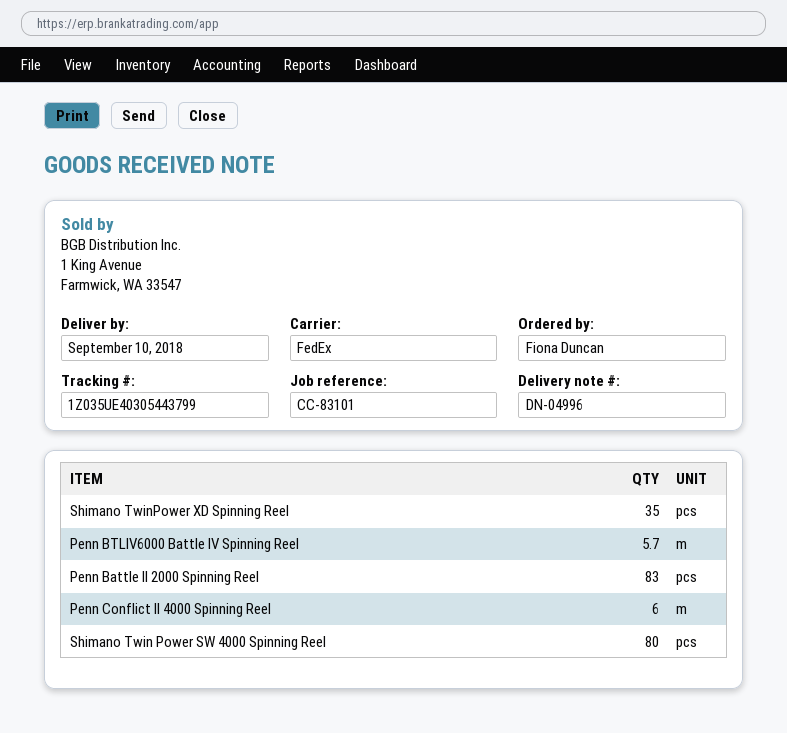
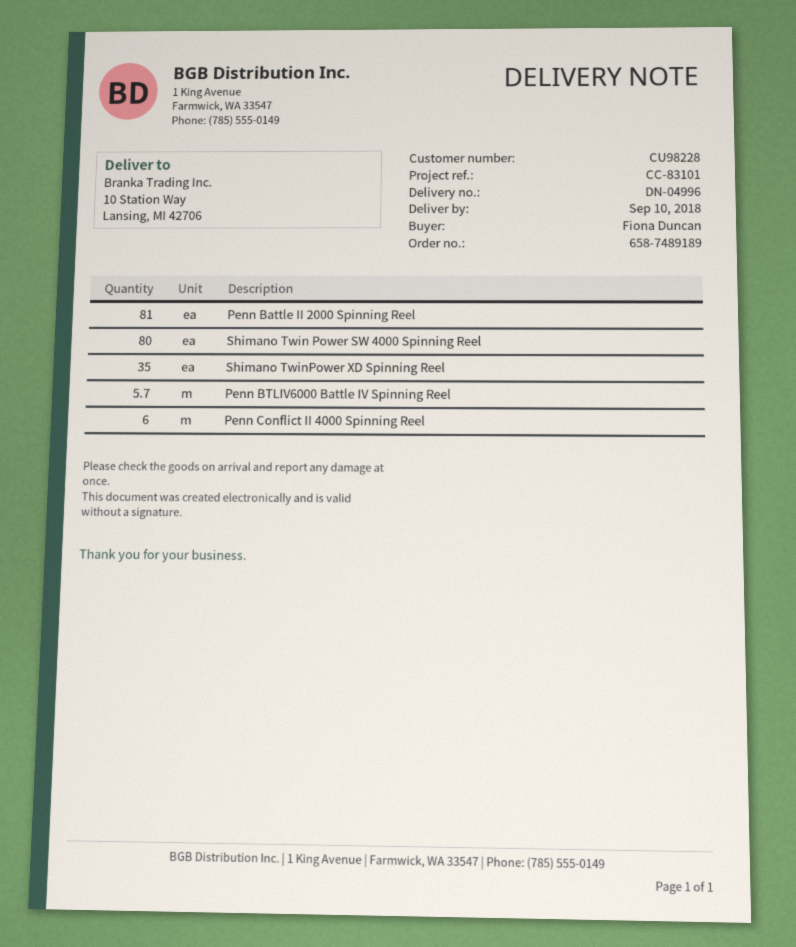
Penn Battle II 2000 Spinning Reel: 83 -> 81

